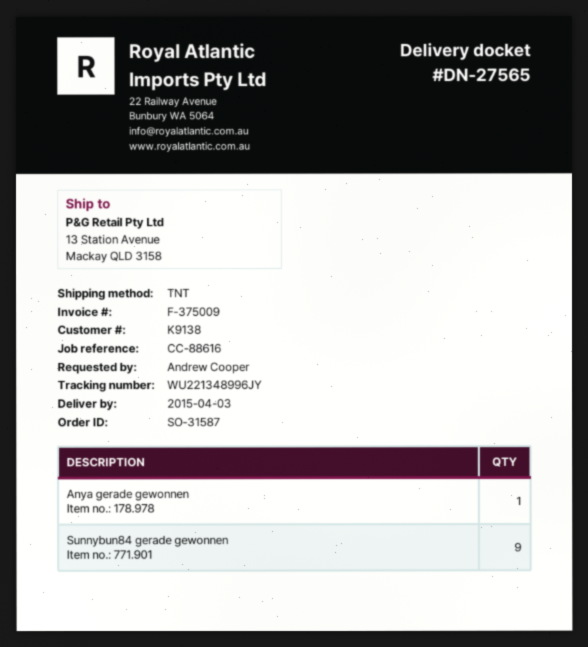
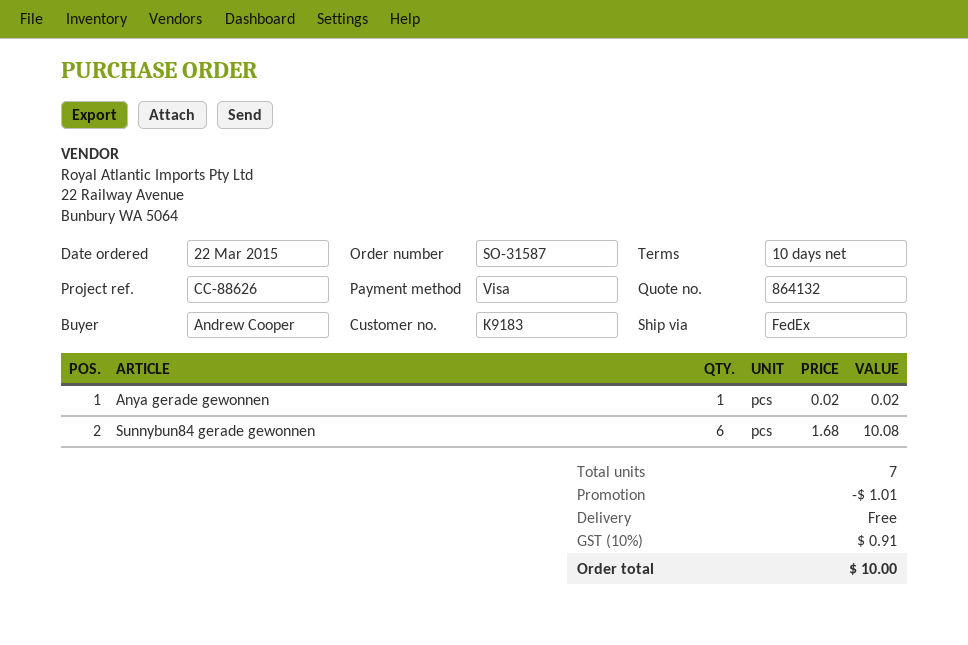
customer number: K9138 -> K9183
reference: CC-88616 -> CC-88626
shipping method: TNT -> FedEx
Sunnybun84 gerade gewonnen: 9 -> 6

